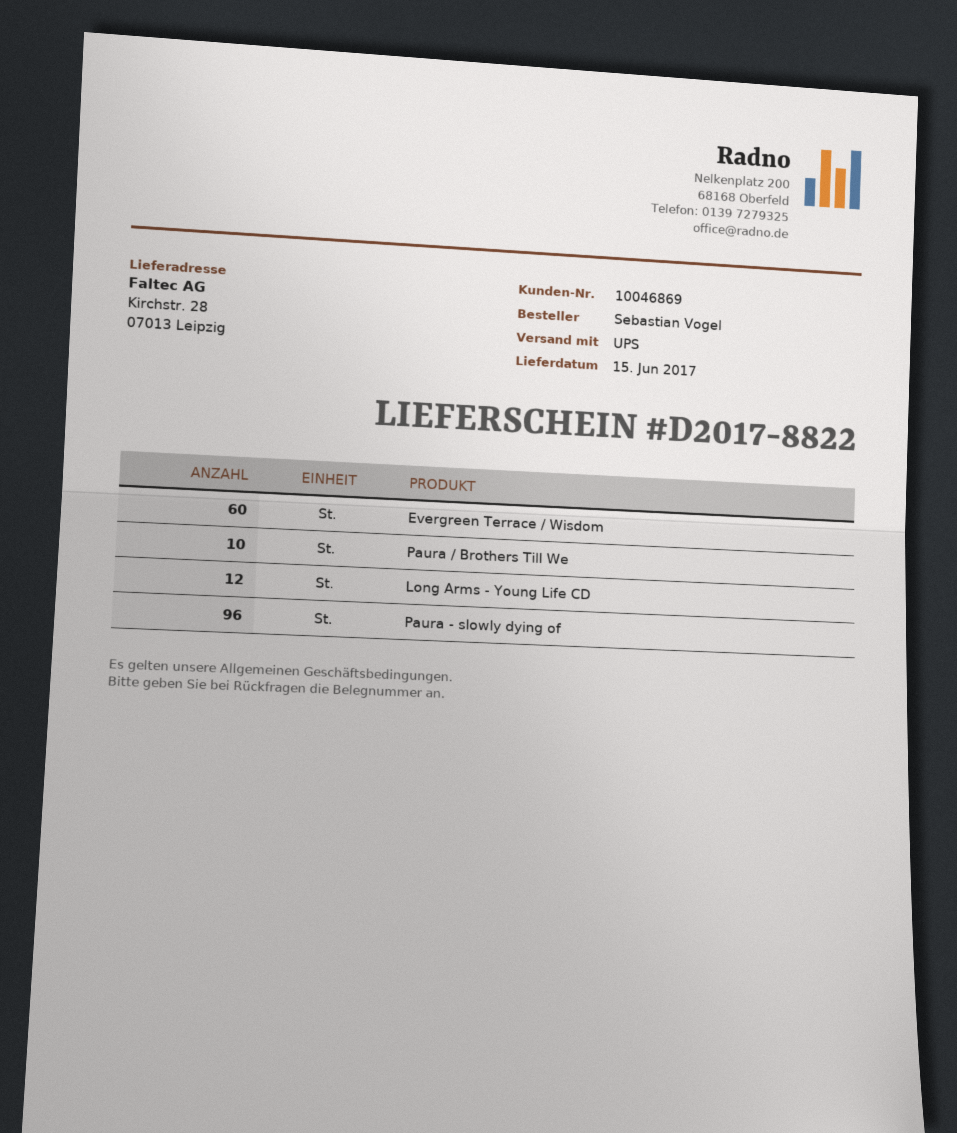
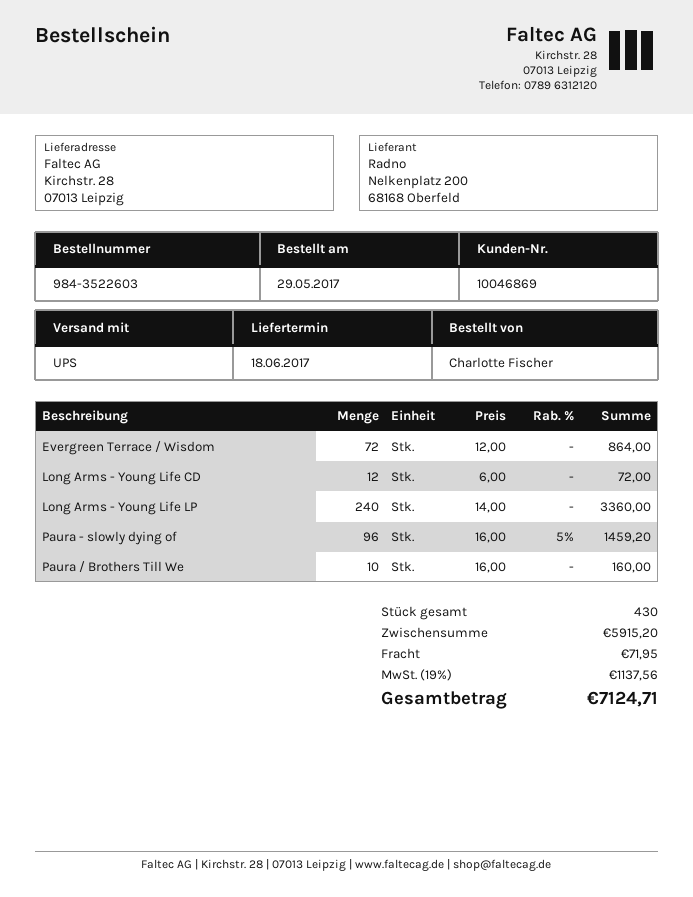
delivery date: 2017-06-15 -> 2017-06-18
ordered by: Sebastian Vogel -> Charlotte Fischer
Evergreen Terrace / Wisdom: 60 -> 72
Long Arms - Young Life LP: none -> 240

